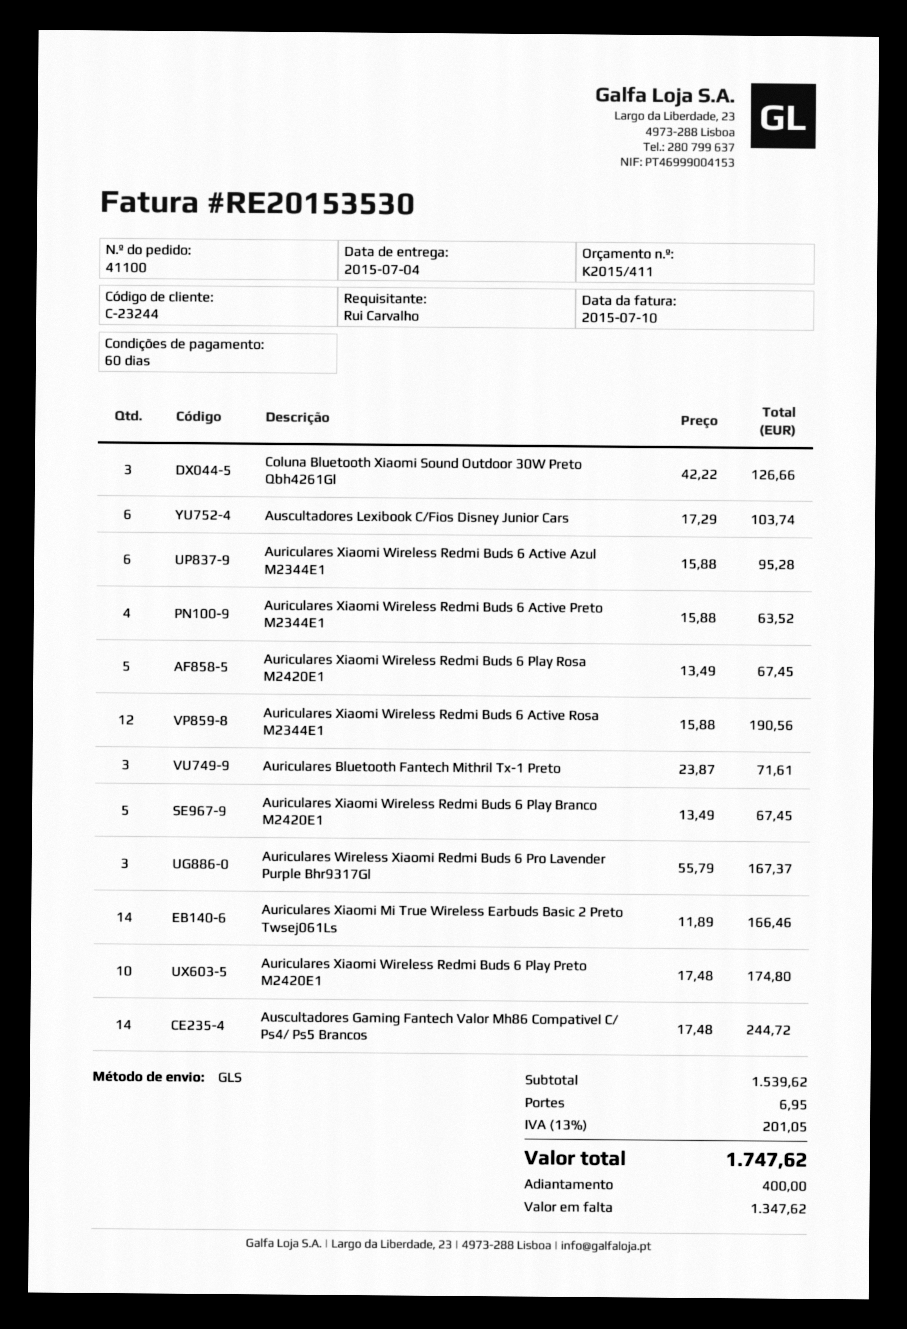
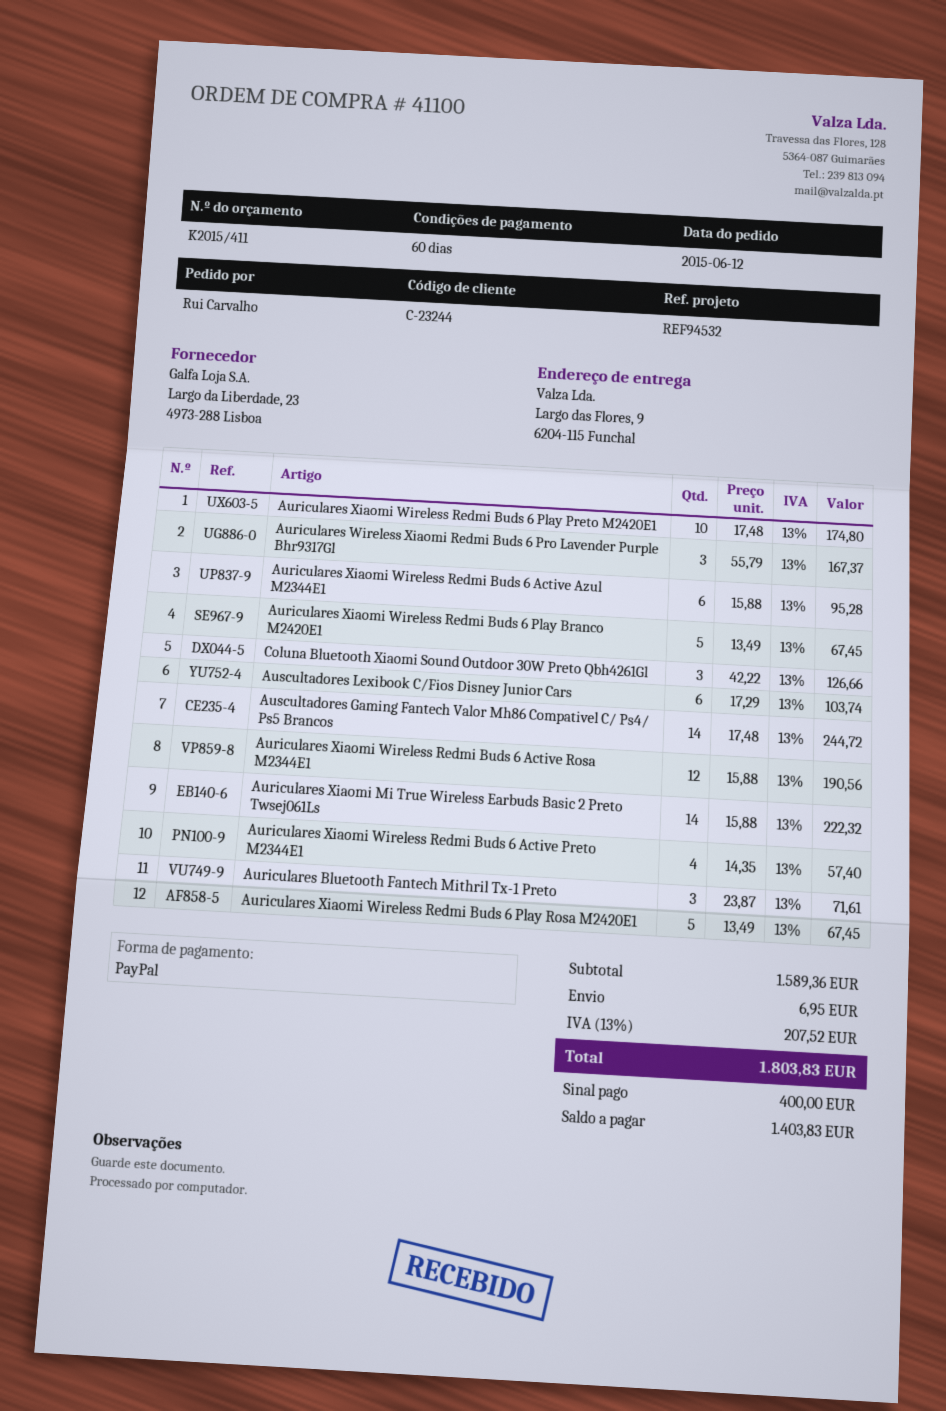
Auriculares Xiaomi Wireless Redmi Buds 6 Active Preto M2344E1: 4 x 15.88 = 63.52 -> 4 x 14.35 = 57.40
Auriculares Xiaomi Mi True Wireless Earbuds Basic 2 Preto Twsej061Ls: 14 x 11.89 = 166.46 -> 14 x 15.88 = 222.32
subtotal: 1539.62 -> 1589.36
tax: 13% = 201.05 -> 13% = 207.52
total: 1747.62 -> 1803.83
balance: 1347.62 -> 1403.83

